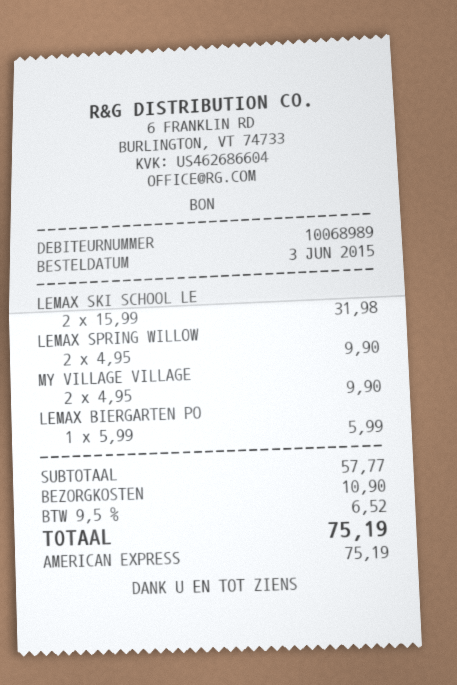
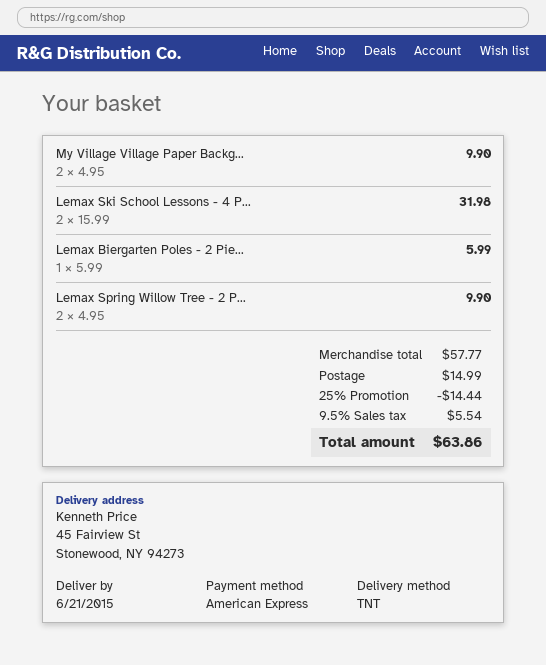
discount: none -> 25% = 14.44
shipping: 10.90 -> 14.99
tax: 9.5% = 6.52 -> 9.5% = 5.54
total: 75.19 -> 63.86

